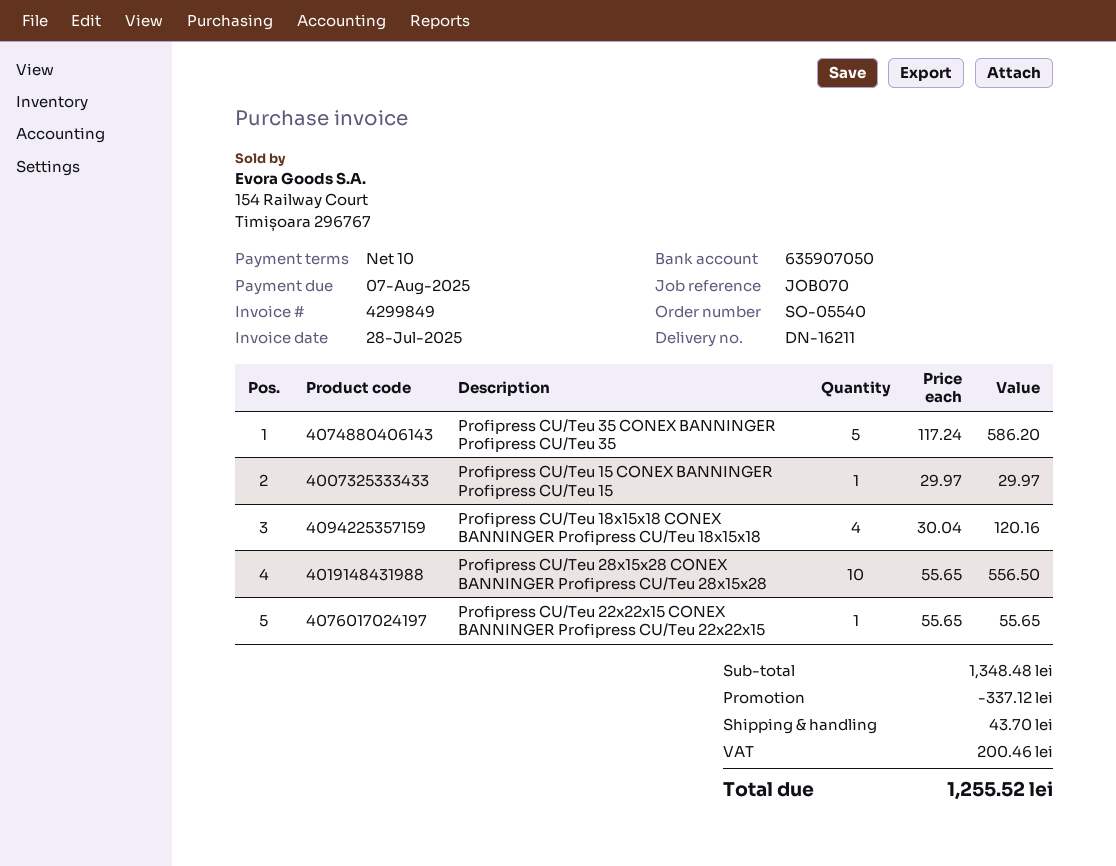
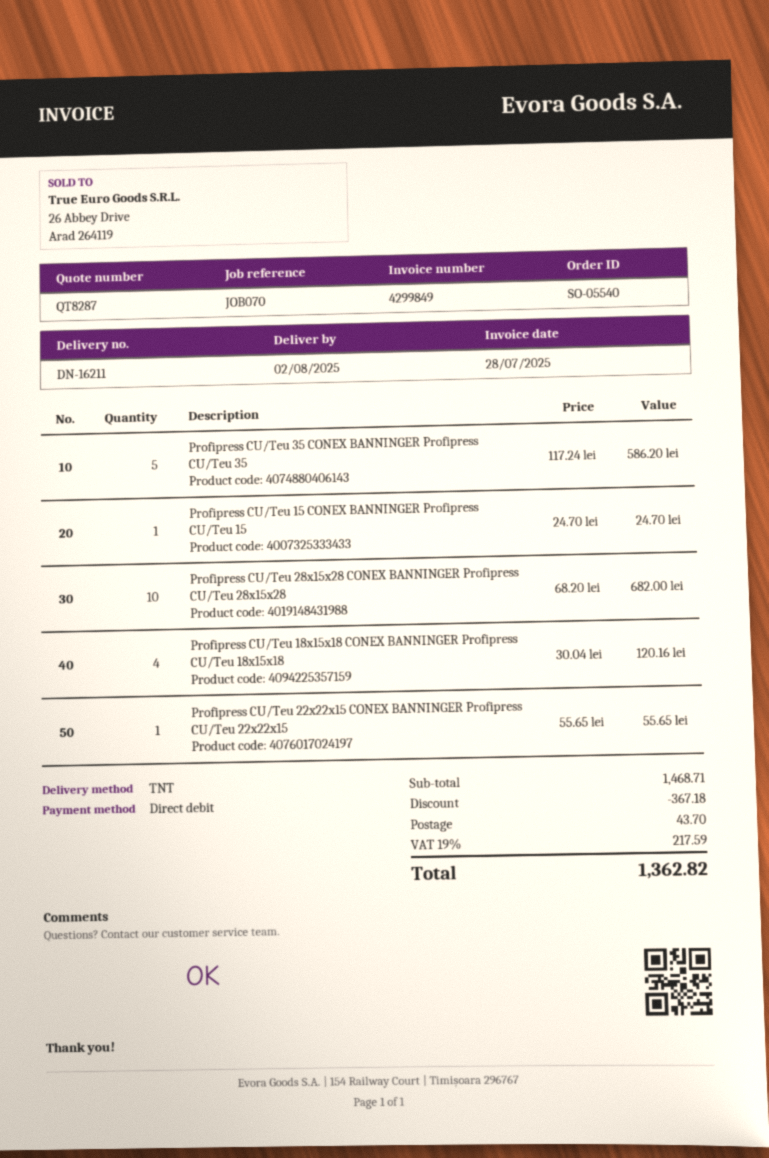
Profipress CU/Teu 15 CONEX BANNINGER Profipress CU/Teu 15: 1 x 29.97 = 29.97 -> 1 x 24.70 = 24.70
Profipress CU/Teu 28x15x28 CONEX BANNINGER Profipress CU/Teu 28x15x28: 10 x 55.65 = 556.50 -> 10 x 68.20 = 682.00
subtotal: 1348.48 -> 1468.71
discount: 337.12 -> 367.18
tax: 200.46 -> 217.59
total: 1255.52 -> 1362.82

